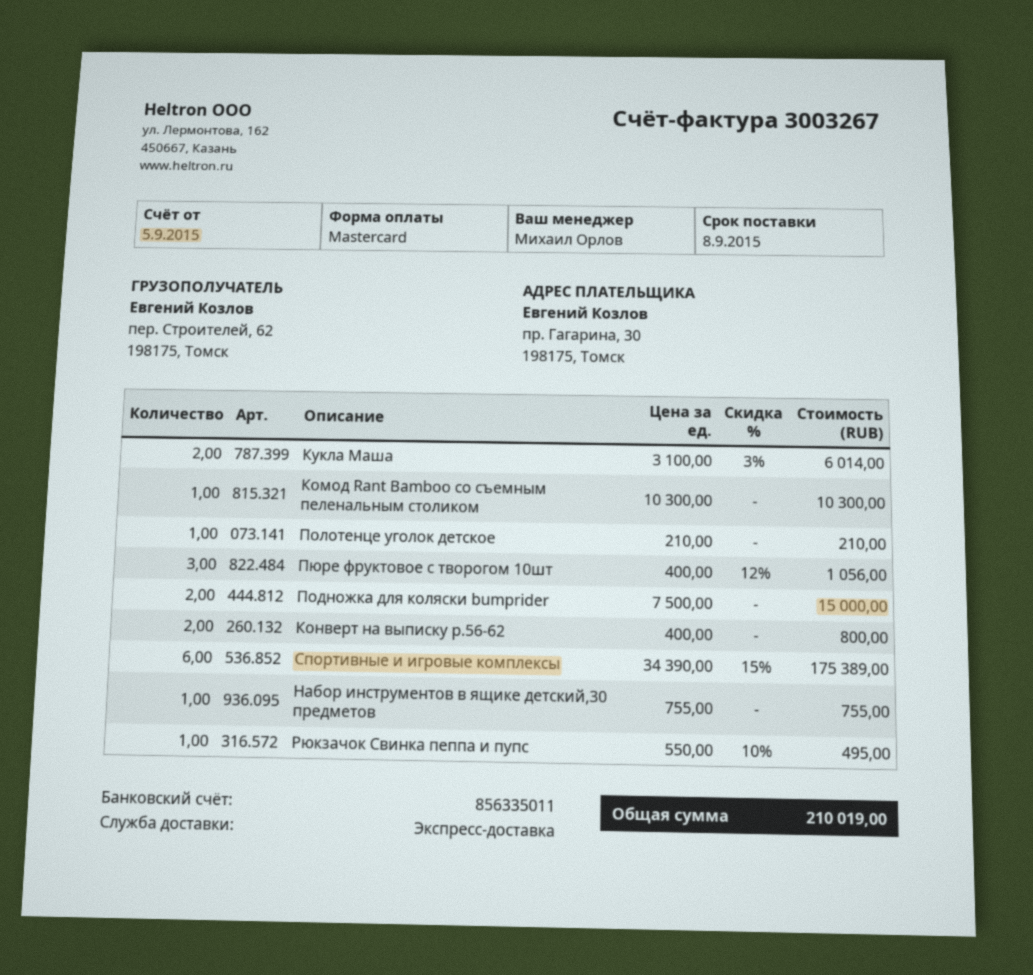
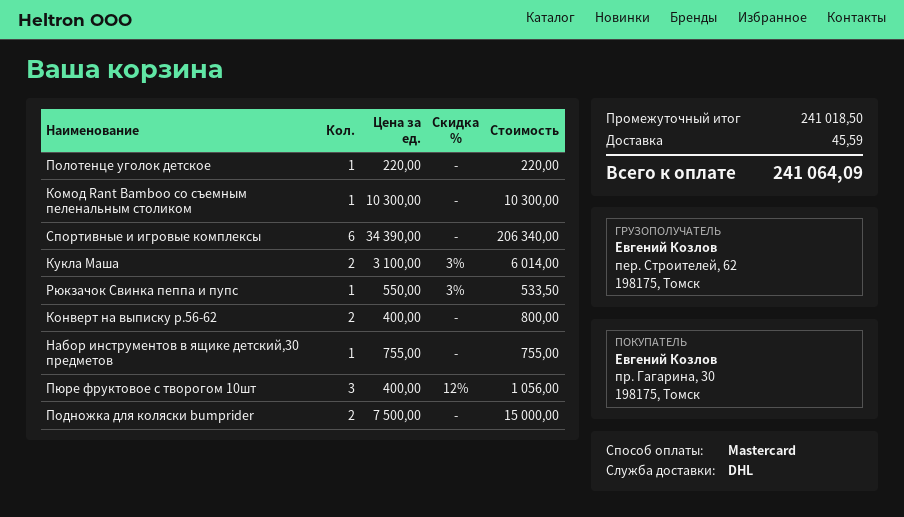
shipping method: express -> DHL
Полотенце уголок детское: 1 x 210.00 = 210.00 -> 1 x 220.00 = 220.00
Спортивные и игровые комплексы: 6 x 34390.00 - 15% = 175389.00 -> 6 x 34390.00 = 206340.00
Рюкзачок Свинка пеппа и пупс: 1 x 550.00 - 10% = 495.00 -> 1 x 550.00 - 3% = 533.50
shipping: none -> 45.59
total: 210019.00 -> 241064.09

